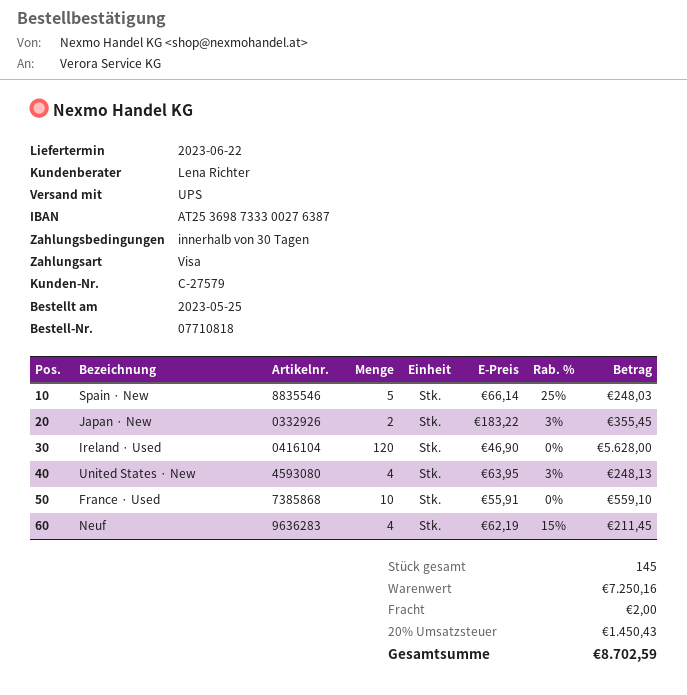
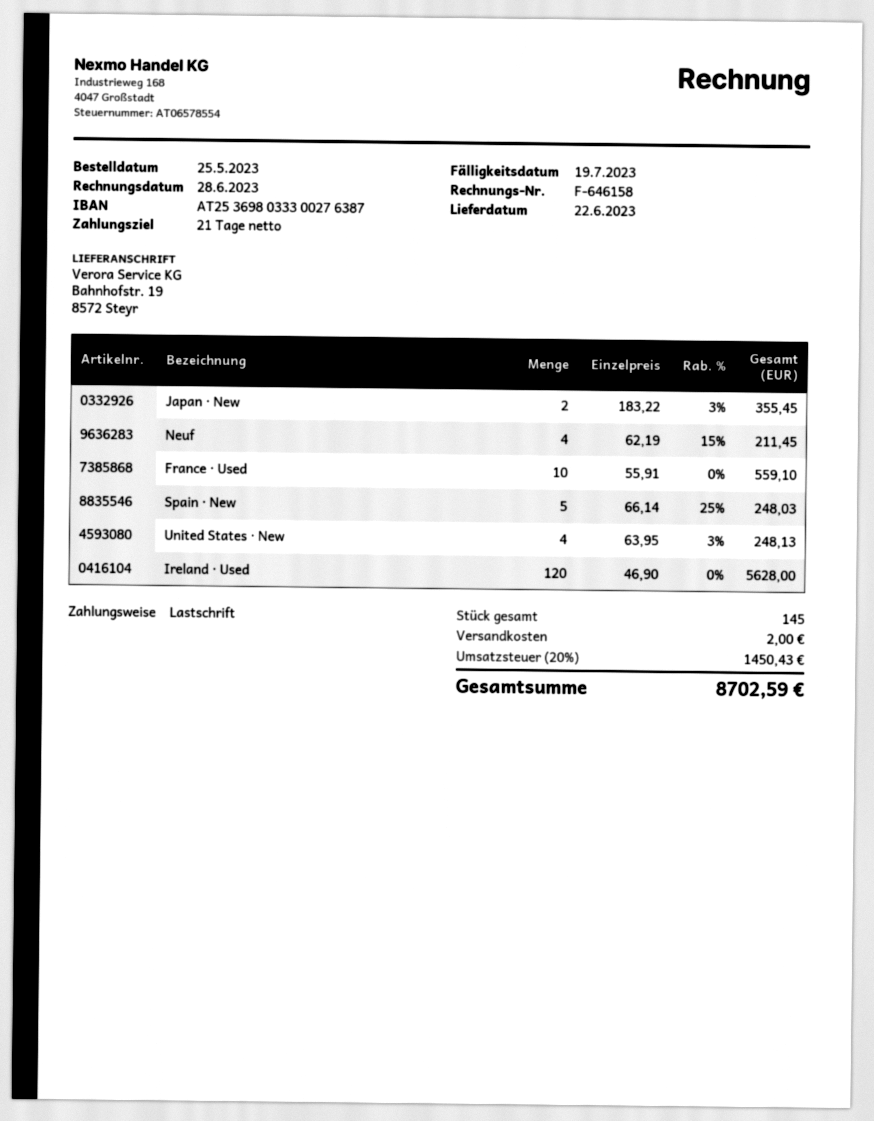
payment terms: 30 days -> 21 days
payment method: Visa -> direct debit
bank account: AT253698733300276387 -> AT253698033300276387

